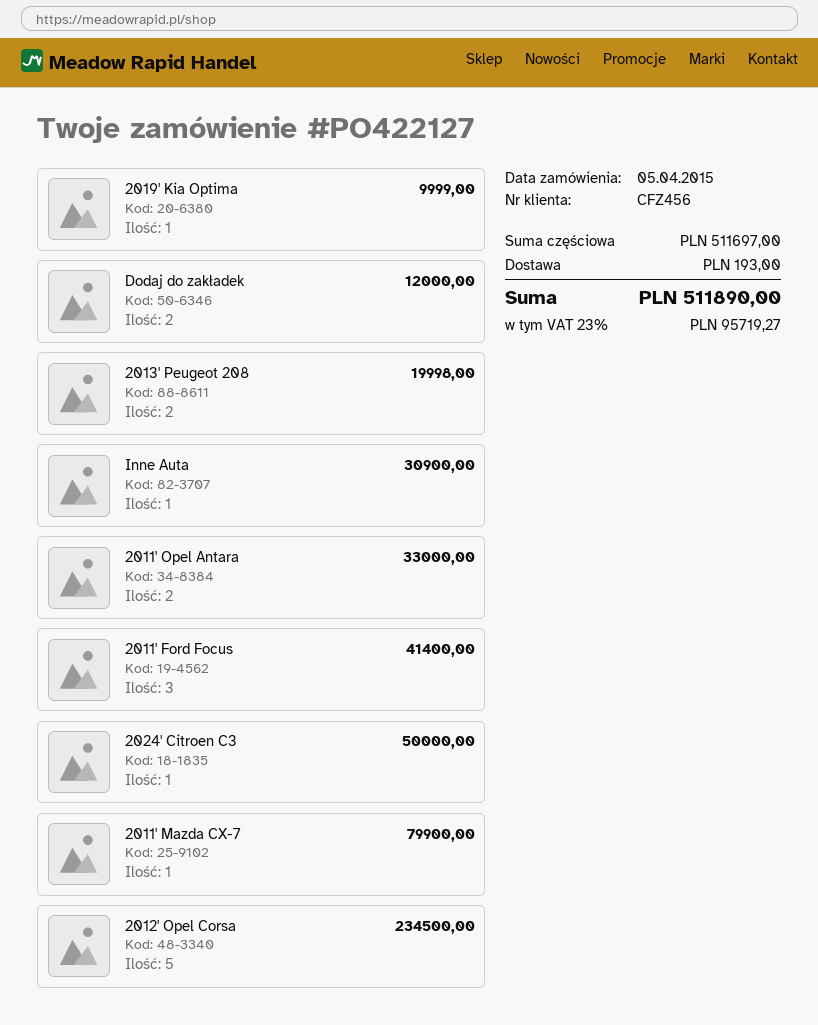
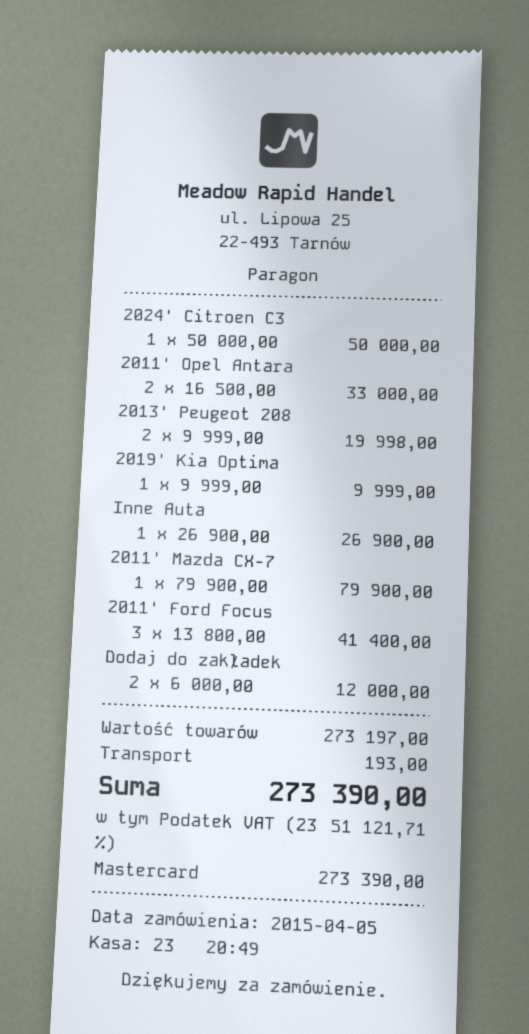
Inne Auta: 1 for 30900.00 -> 1 for 26900.00
2012' Opel Corsa: 5 for 234500.00 -> none
subtotal: 511697.00 -> 273197.00
tax: 23% = 95719.27 -> 23% = 51121.71
total: 511890.00 -> 273390.00

